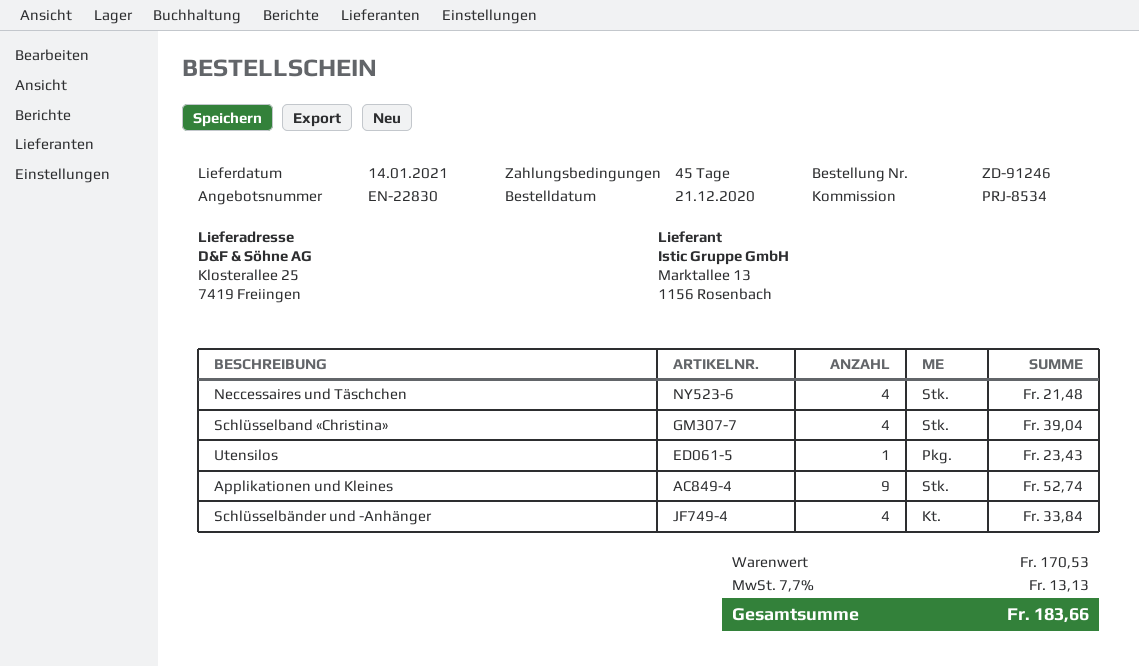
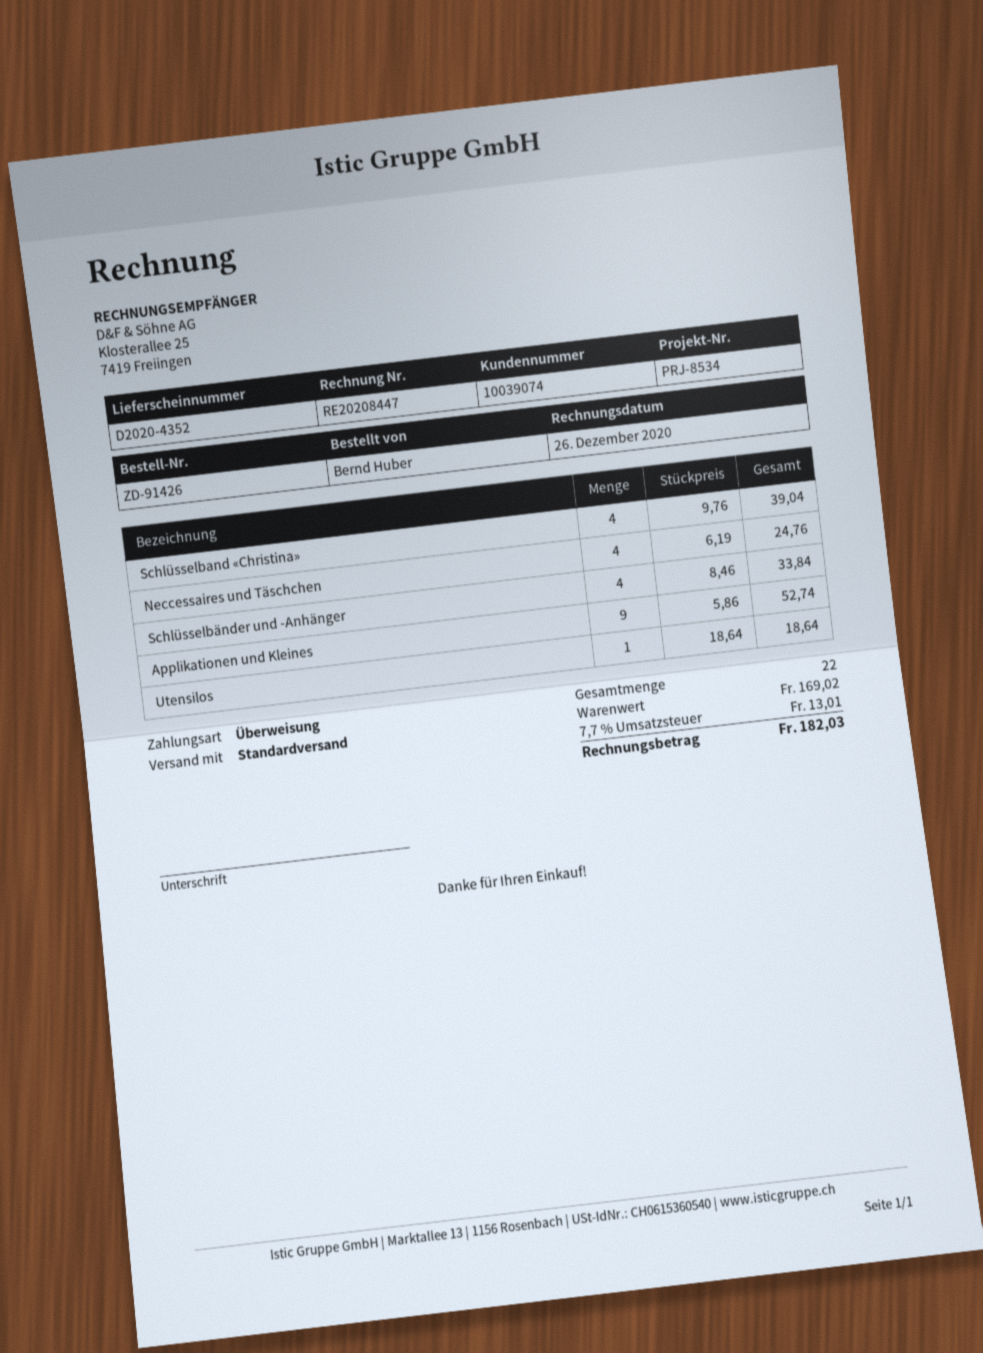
order number: ZD-91246 -> ZD-91426
Neccessaires und Täschchen: 4 for 21.48 -> 4 for 24.76
Utensilos: 1 for 23.43 -> 1 for 18.64
subtotal: 170.53 -> 169.02
tax: 7.7% = 13.13 -> 7.7% = 13.01
total: 183.66 -> 182.03

